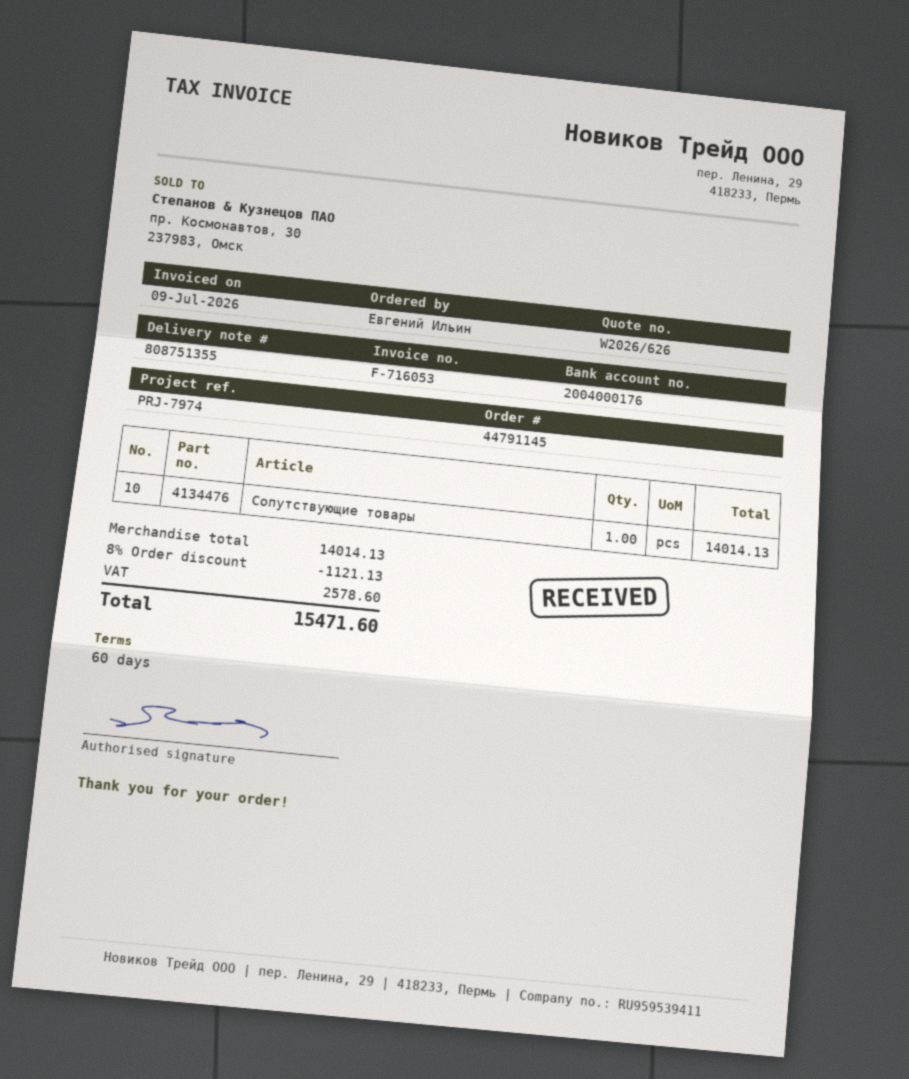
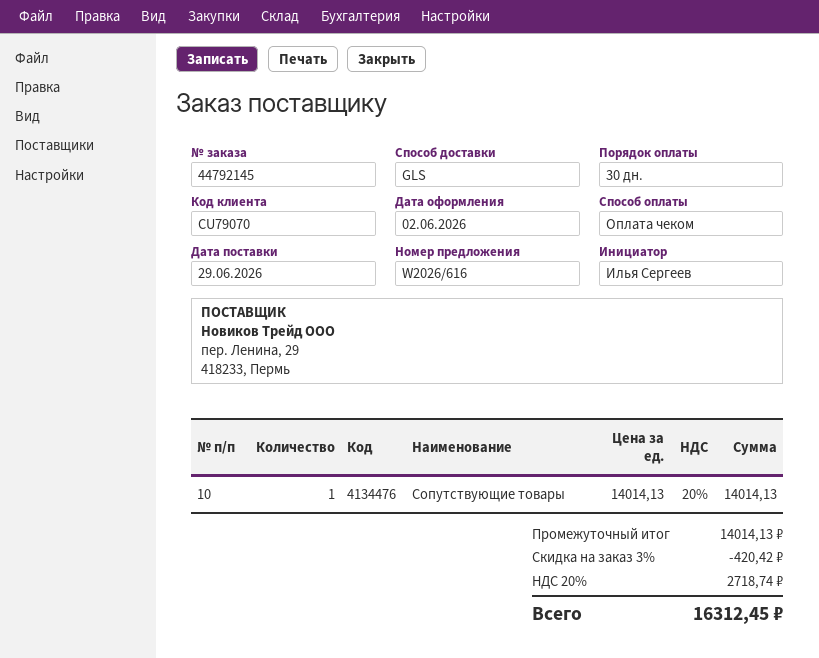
quote number: W2026/626 -> W2026/616
order number: 44791145 -> 44792145
payment terms: 60 days -> 30 days
ordered by: Евгений Ильин -> Илья Сергеев
discount: 8% = 1121.13 -> 3% = 420.42
tax: 2578.60 -> 2718.74
total: 15471.60 -> 16312.45

